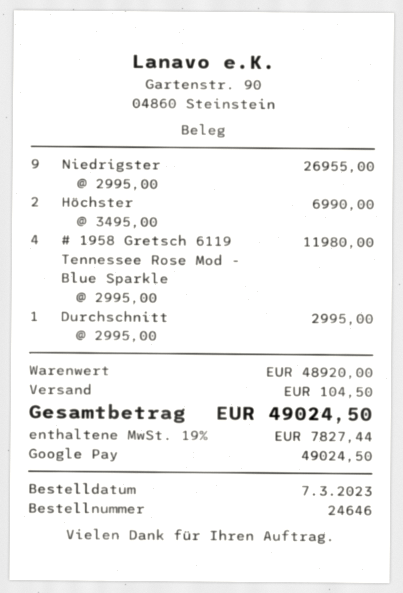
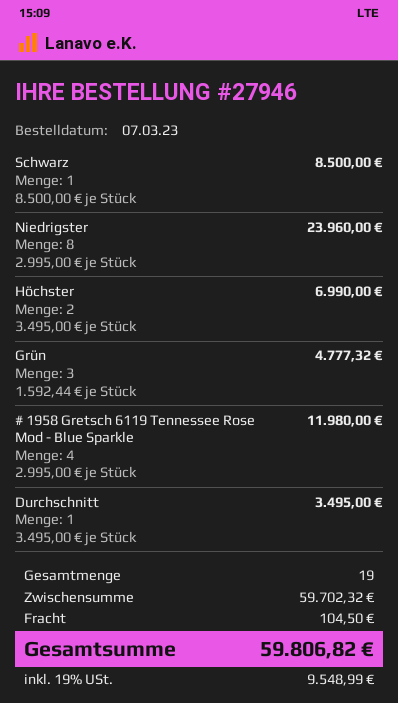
order number: 24646 -> 27946
Niedrigster: 9 x 2995.00 = 26955.00 -> 8 x 2995.00 = 23960.00
Durchschnitt: 1 x 2995.00 = 2995.00 -> 1 x 3495.00 = 3495.00
Schwarz: none -> 1 x 8500.00 = 8500.00
Grün: none -> 3 x 1592.44 = 4777.32
subtotal: 48920.00 -> 59702.32
tax: 19% = 7827.44 -> 19% = 9548.99
total: 49024.50 -> 59806.82

